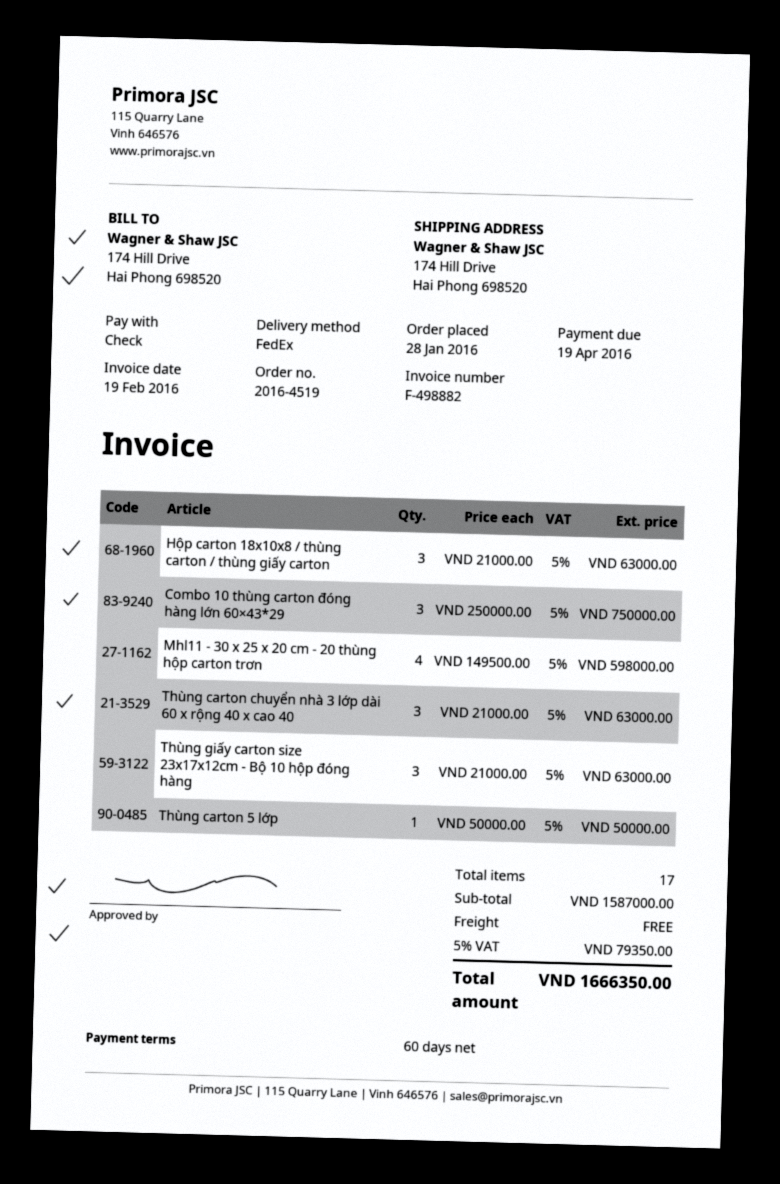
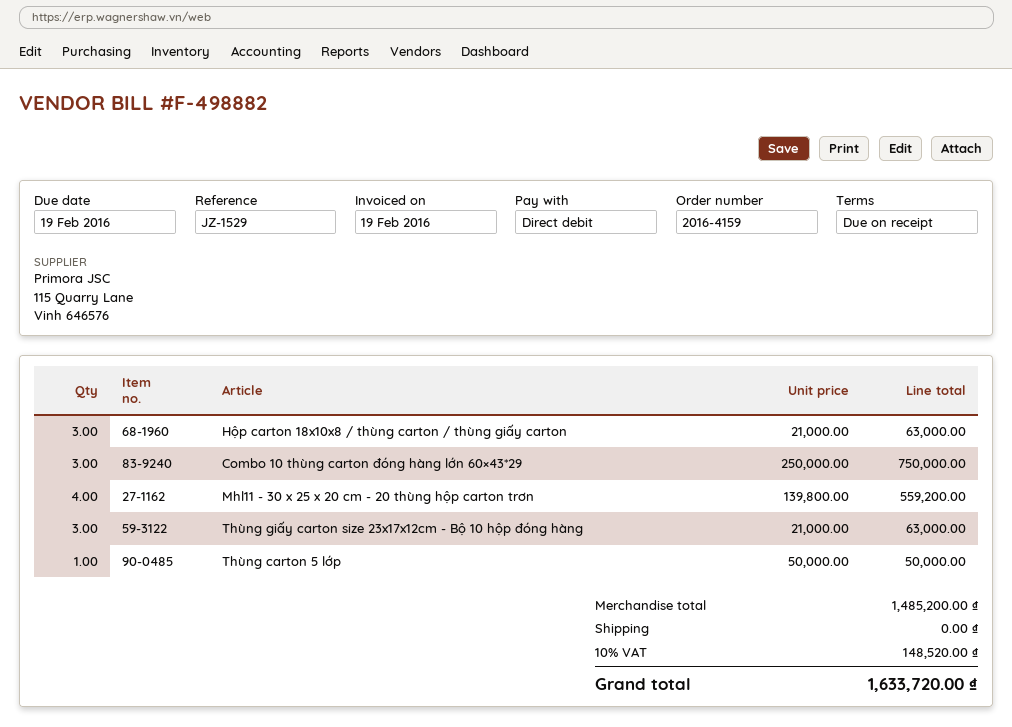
order number: 2016-4519 -> 2016-4159
payment terms: 60 days -> on receipt
due date: 2016-04-19 -> 2016-02-19
payment method: cheque -> direct debit
Mhl11 - 30 x 25 x 20 cm - 20 thùng hộp carton trơn: 4 x 149500.00 = 598000.00 -> 4 x 139800.00 = 559200.00
Thùng carton chuyển nhà 3 lớp dài 60 x rộng 40 x cao 40: 3 x 21000.00 = 63000.00 -> none
subtotal: 1587000.00 -> 1485200.00
tax: 5% = 79350.00 -> 10% = 148520.00
total: 1666350.00 -> 1633720.00

